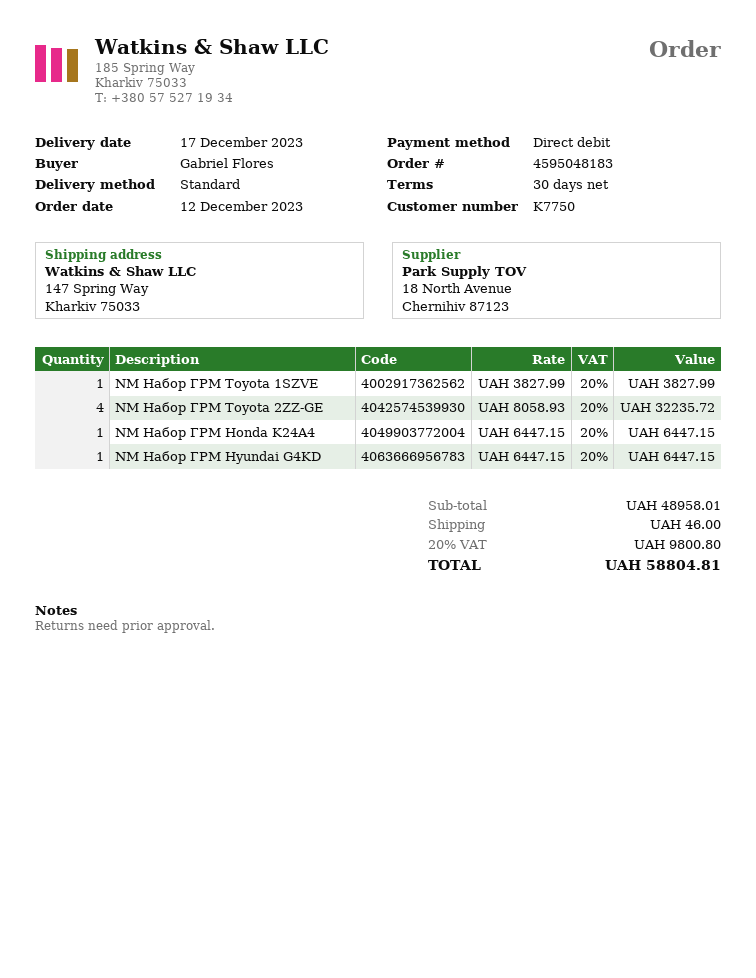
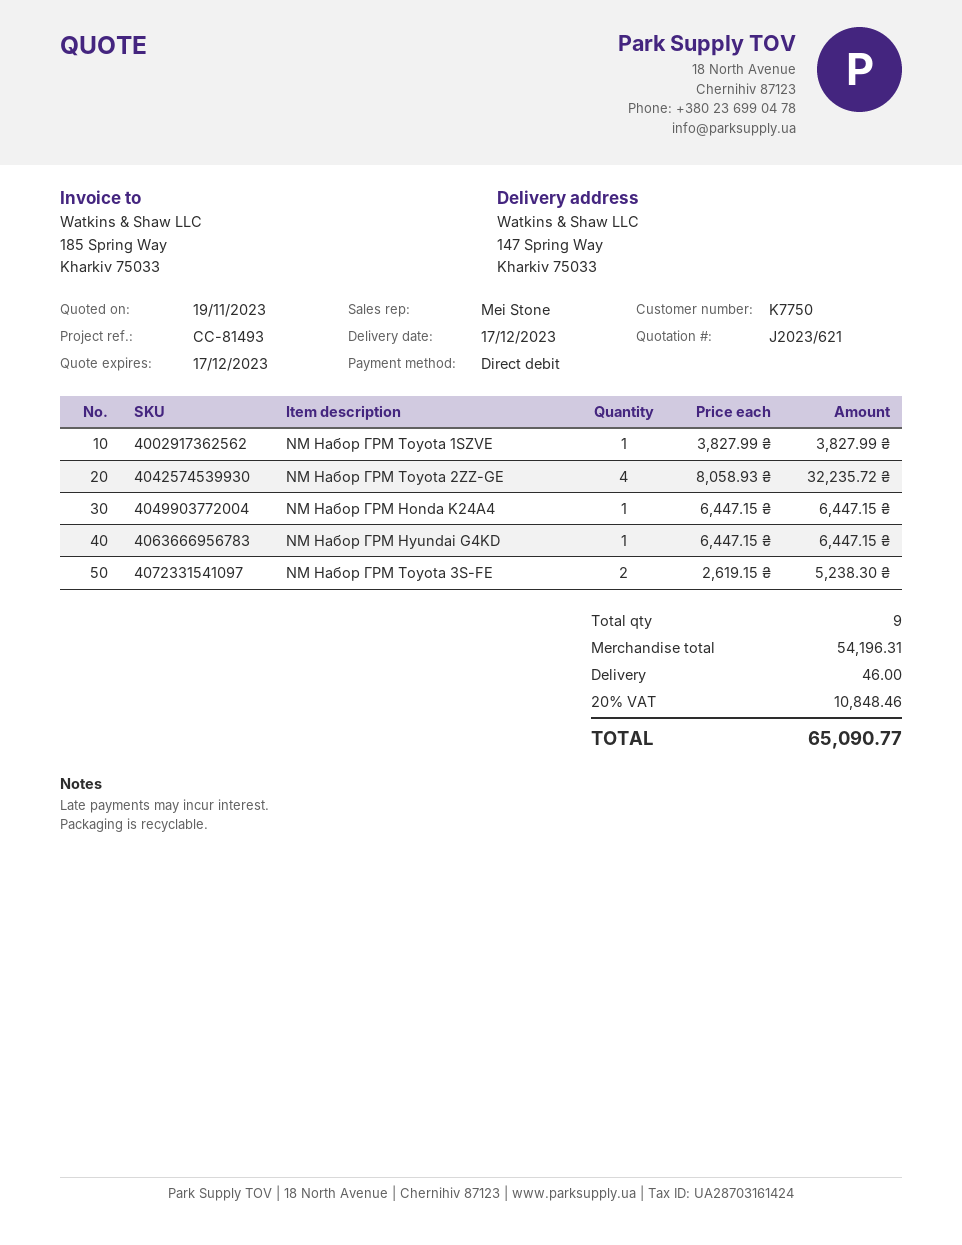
NM Набор ГРМ Toyota 3S-FE: none -> 2 x 2619.15 = 5238.30
subtotal: 48958.01 -> 54196.31
tax: 20% = 9800.80 -> 20% = 10848.46
total: 58804.81 -> 65090.77

